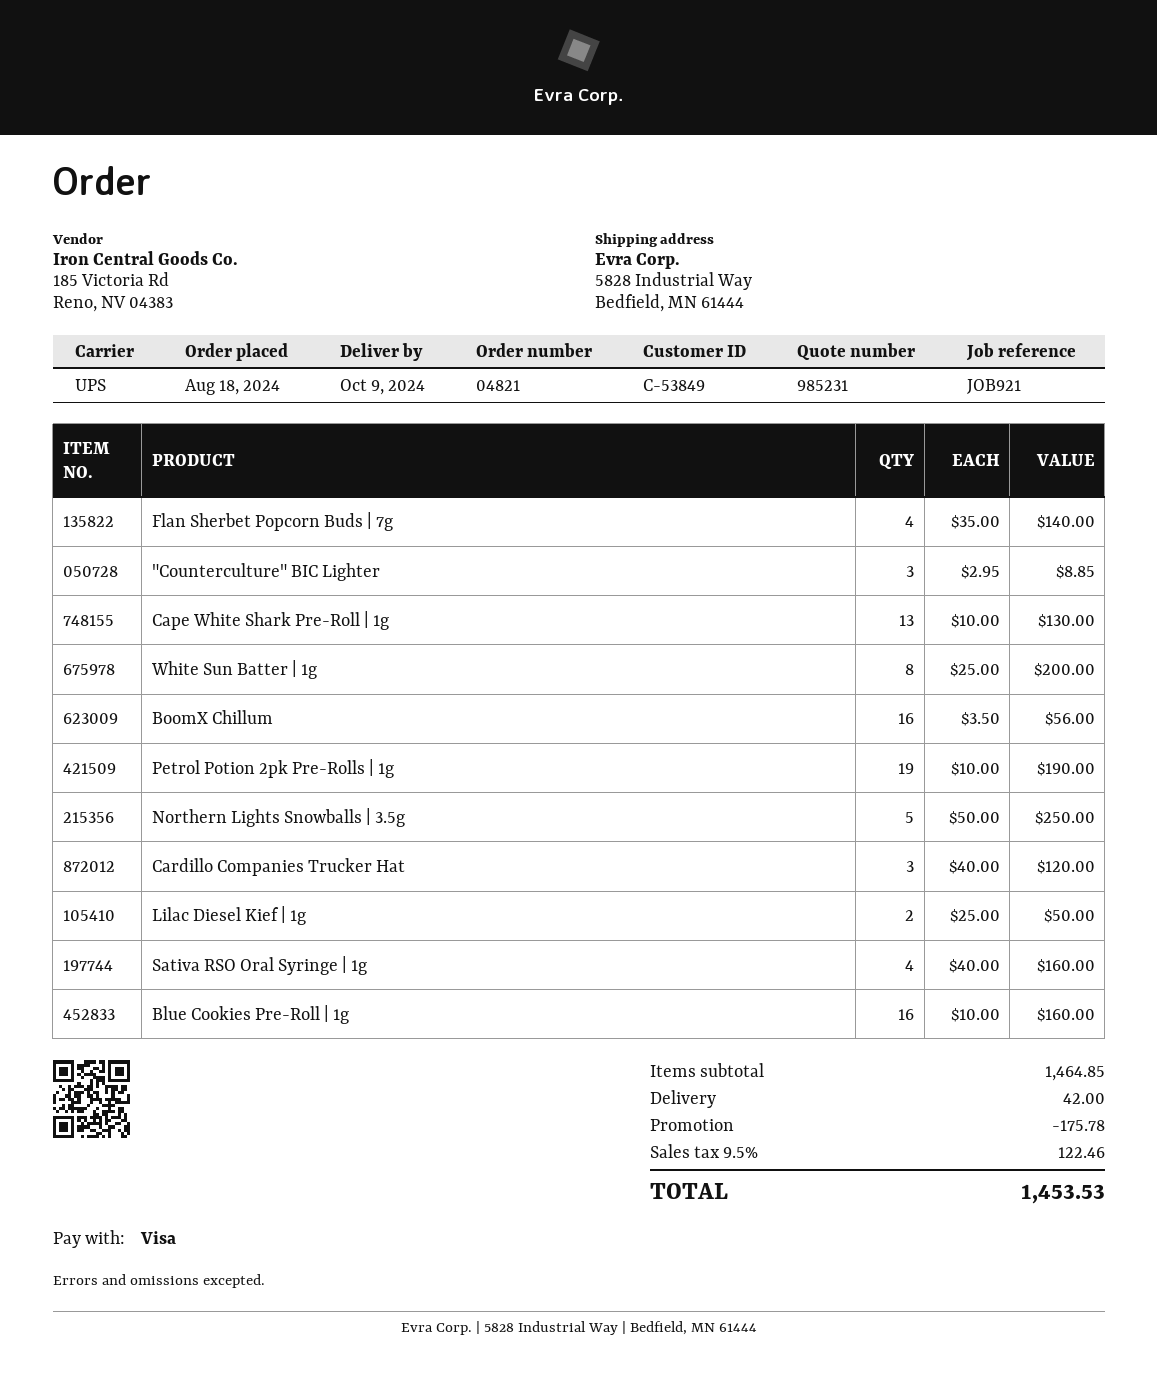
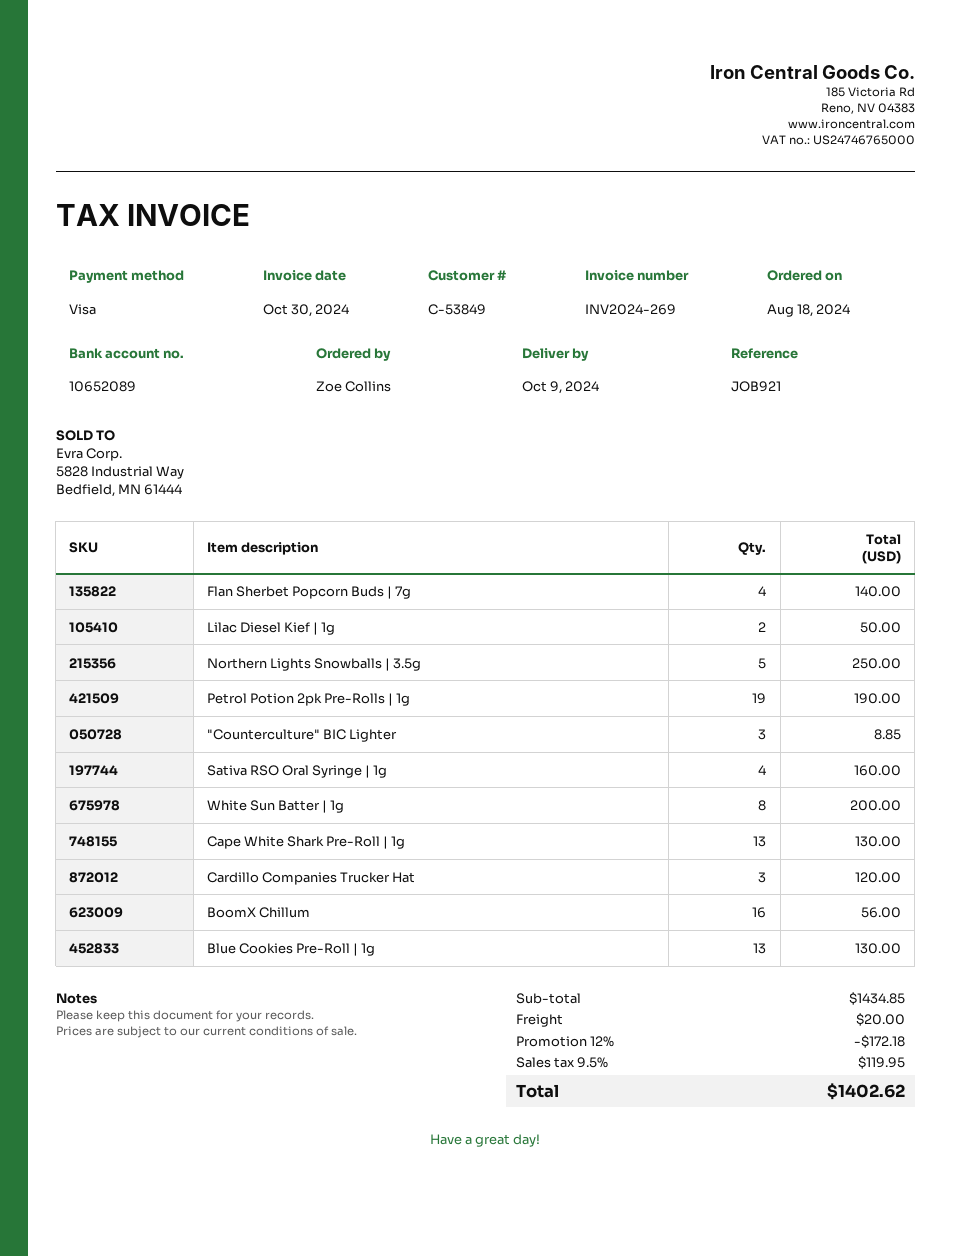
Blue Cookies Pre-Roll | 1g: 16 for 160.00 -> 13 for 130.00
subtotal: 1464.85 -> 1434.85
discount: 175.78 -> 172.18
shipping: 42.00 -> 20.00
tax: 9.5% = 122.46 -> 9.5% = 119.95
total: 1453.53 -> 1402.62

